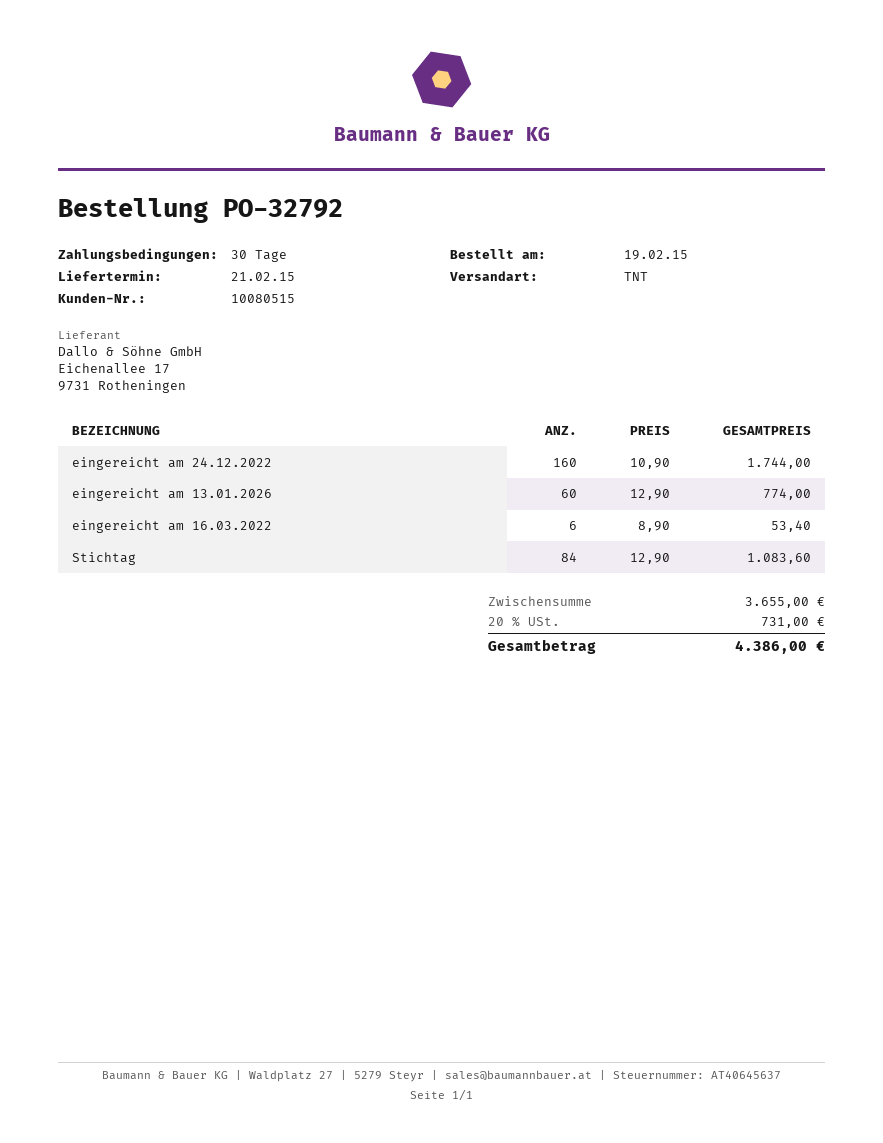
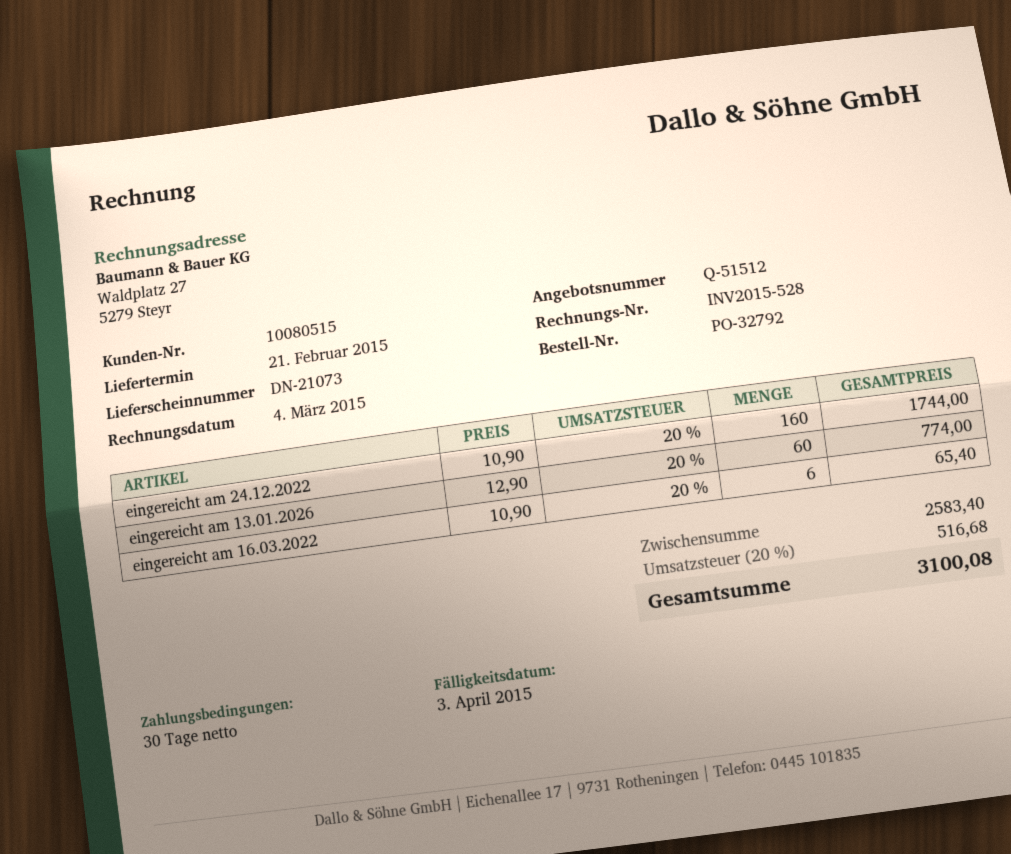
eingereicht am 16.03.2022: 6 x 8.90 = 53.40 -> 6 x 10.90 = 65.40
Stichtag: 84 x 12.90 = 1083.60 -> none
subtotal: 3655.00 -> 2583.40
tax: 20% = 731.00 -> 20% = 516.68
total: 4386.00 -> 3100.08

